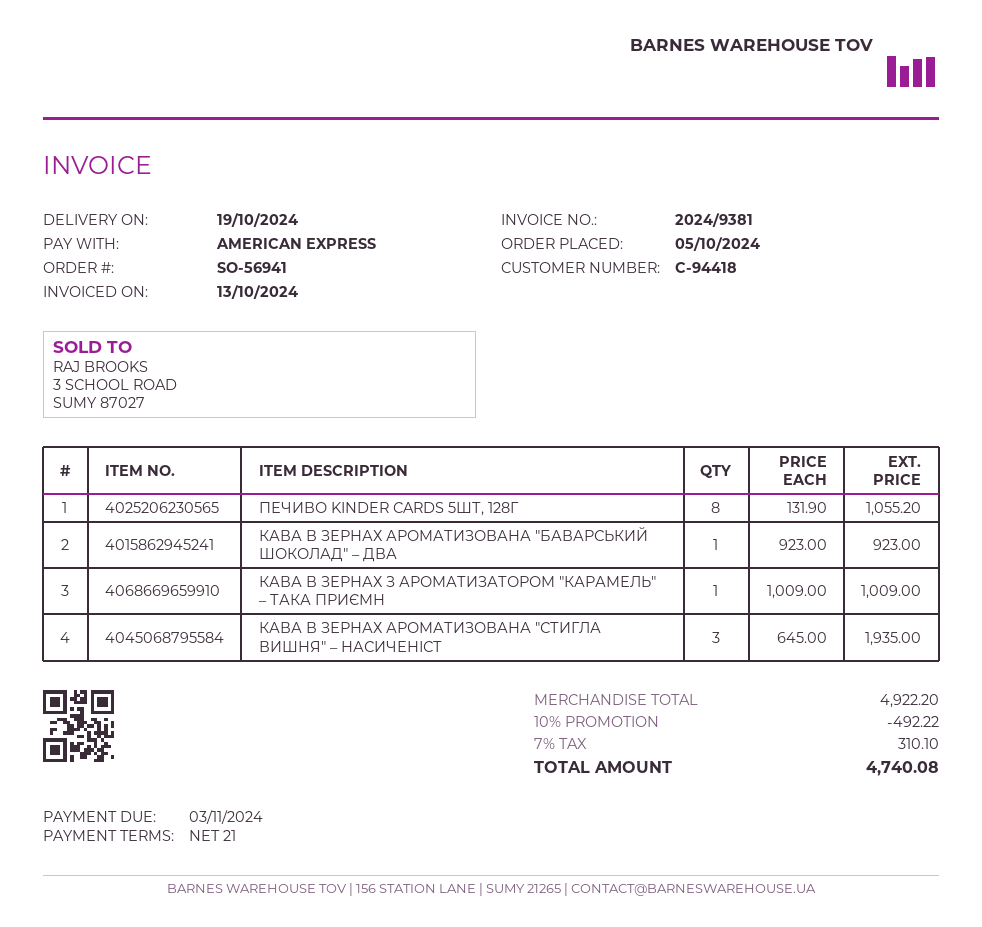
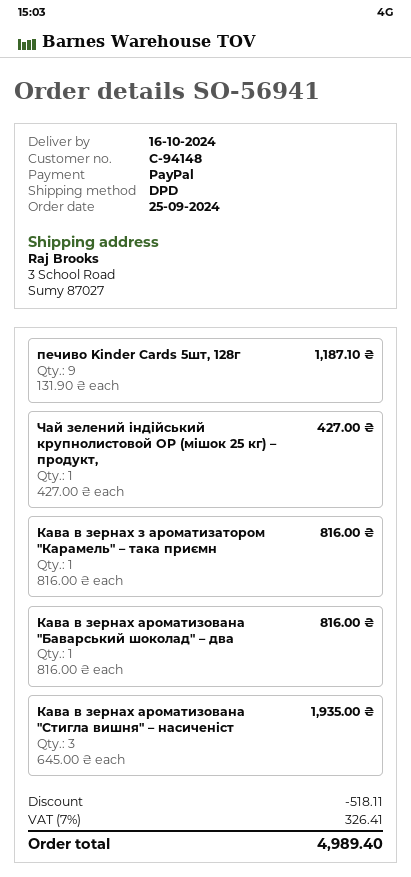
order date: 2024-10-05 -> 2024-09-25
delivery date: 2024-10-19 -> 2024-10-16
customer number: C-94418 -> C-94148
payment method: American Express -> PayPal
ПЕЧИВО KINDER CARDS 5ШТ, 128Г: 8 x 131.90 = 1055.20 -> 9 x 131.90 = 1187.10
КАВА В ЗЕРНАХ АРОМАТИЗОВАНА "БАВАРСЬКИЙ ШОКОЛАД" – ДВА: 1 x 923.00 = 923.00 -> 1 x 816.00 = 816.00
КАВА В ЗЕРНАХ З АРОМАТИЗАТОРОМ "КАРАМЕЛЬ" – ТАКА ПРИЄМН: 1 x 1009.00 = 1009.00 -> 1 x 816.00 = 816.00
Чай зелений індійський крупнолистовой OP (мішок 25 кг) – продукт,: none -> 1 x 427.00 = 427.00
discount: 492.22 -> 518.11
tax: 7% = 310.10 -> 7% = 326.41
total: 4740.08 -> 4989.40

